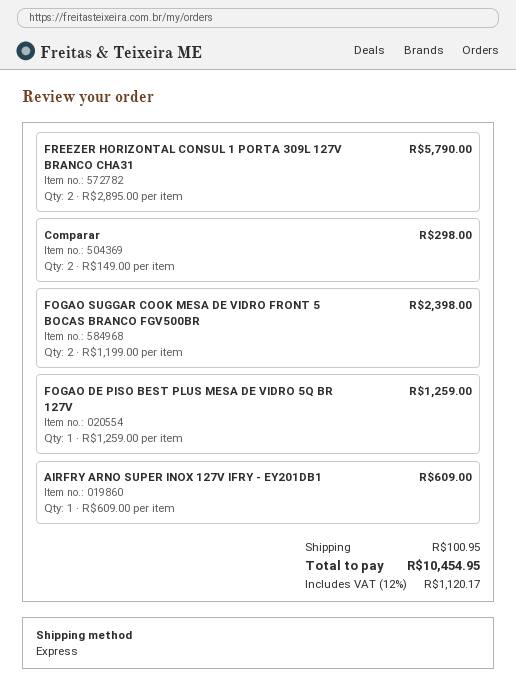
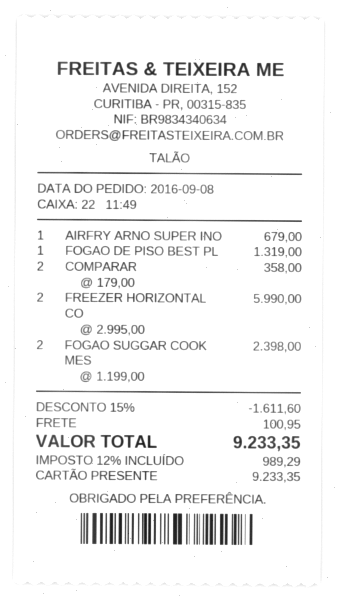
FREEZER HORIZONTAL CONSUL 1 PORTA 309L 127V BRANCO CHA31: 2 x 2895.00 = 5790.00 -> 2 x 2995.00 = 5990.00
Comparar: 2 x 149.00 = 298.00 -> 2 x 179.00 = 358.00
FOGAO DE PISO BEST PLUS MESA DE VIDRO 5Q BR 127V: 1 x 1259.00 = 1259.00 -> 1 x 1319.00 = 1319.00
AIRFRY ARNO SUPER INOX 127V IFRY - EY201DB1: 1 x 609.00 = 609.00 -> 1 x 679.00 = 679.00
discount: none -> 15% = 1611.60
tax: 12% = 1120.17 -> 12% = 989.29
total: 10454.95 -> 9233.35

